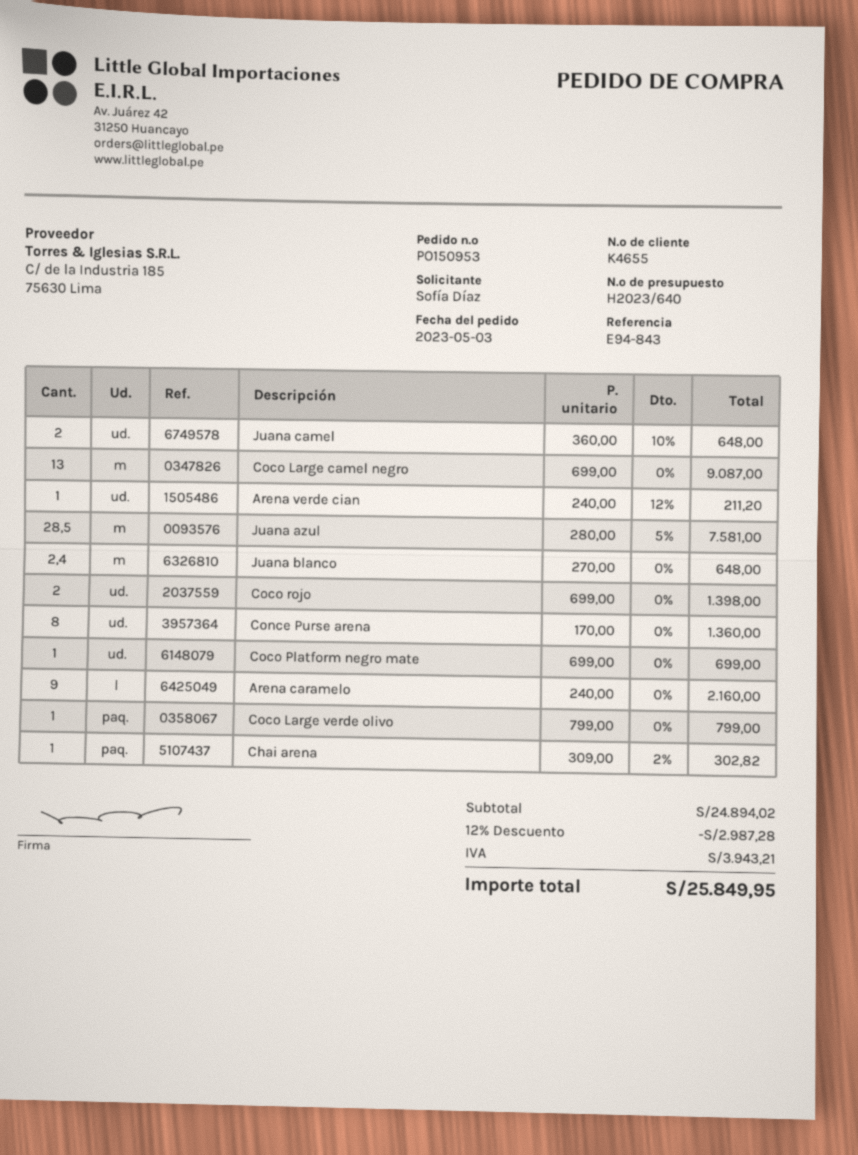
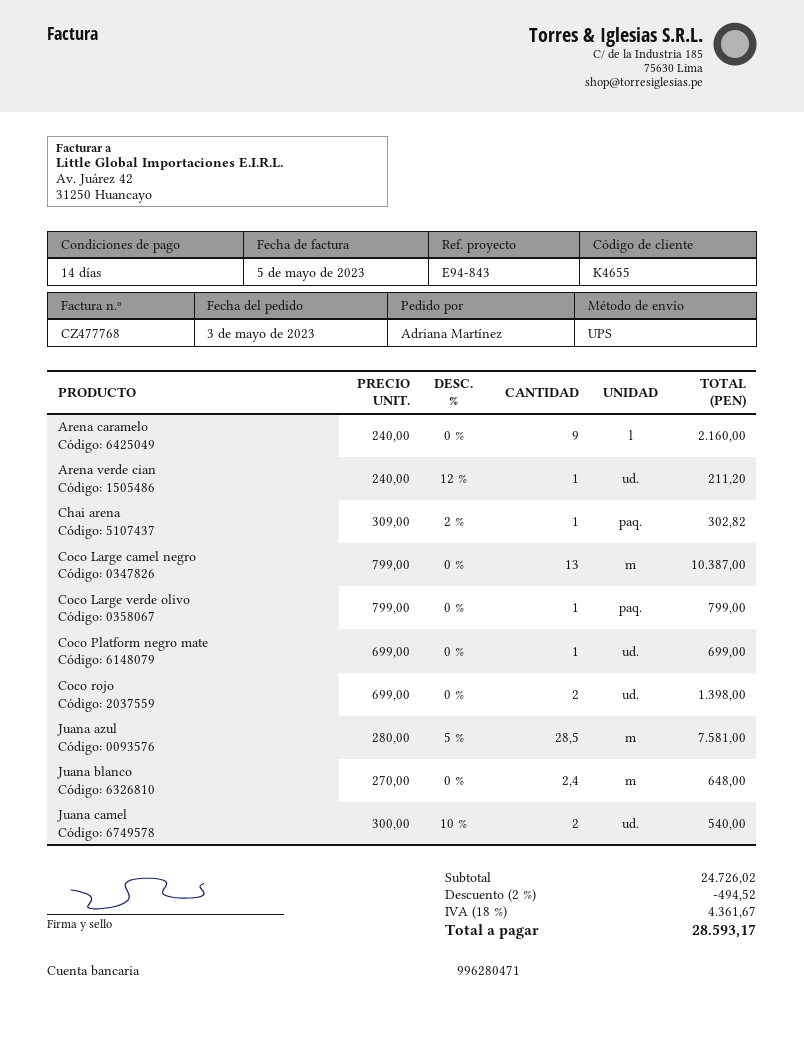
ordered by: Sofía Díaz -> Adriana Martínez
Juana camel: 2 x 360.00 - 10% = 648.00 -> 2 x 300.00 - 10% = 540.00
Coco Large camel negro: 13 x 699.00 = 9087.00 -> 13 x 799.00 = 10387.00
Conce Purse arena: 8 x 170.00 = 1360.00 -> none
subtotal: 24894.02 -> 24726.02
discount: 12% = 2987.28 -> 2% = 494.52
tax: 3943.21 -> 4361.67
total: 25849.95 -> 28593.17

